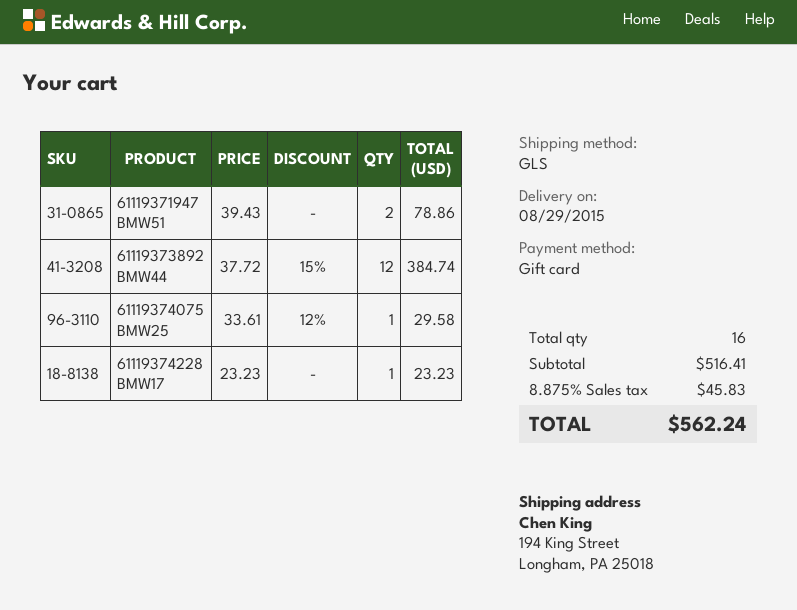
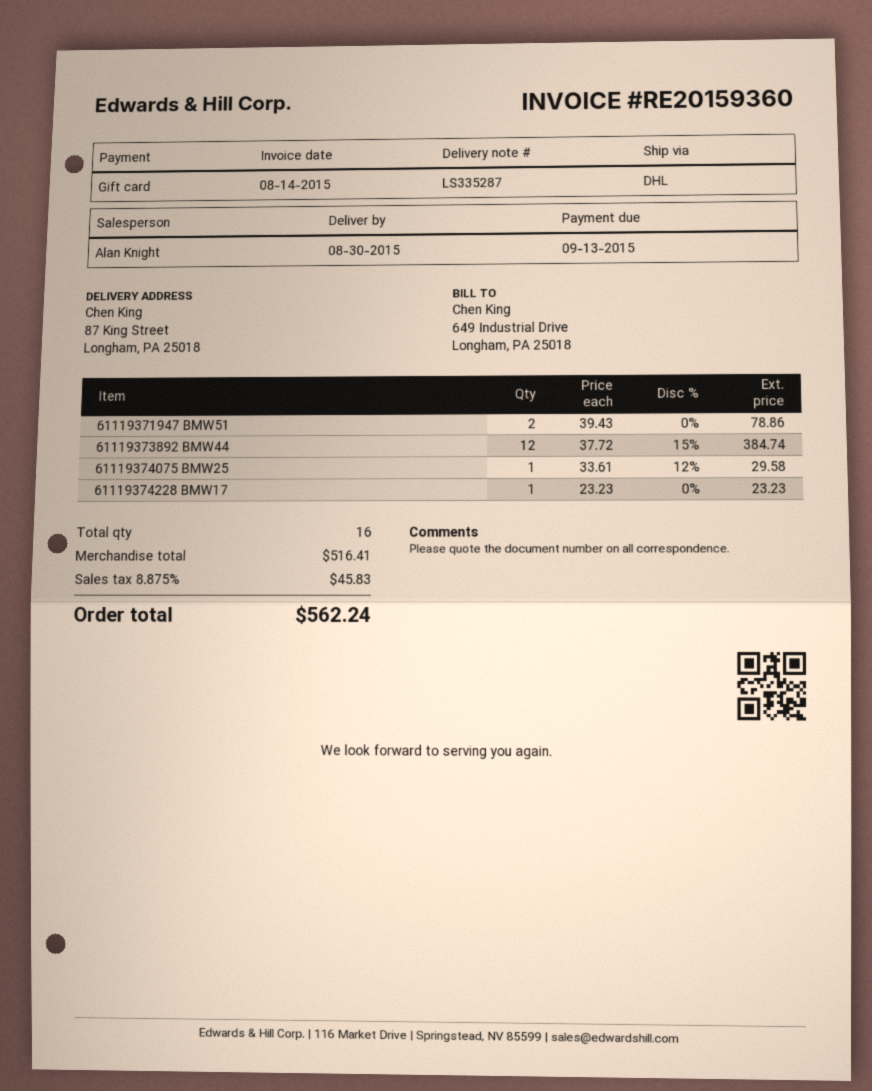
delivery date: 2015-08-29 -> 2015-08-30
shipping method: GLS -> DHL
ship to: 194 King Street, Longham, PA 25018 -> 87 King Street, Longham, PA 25018

